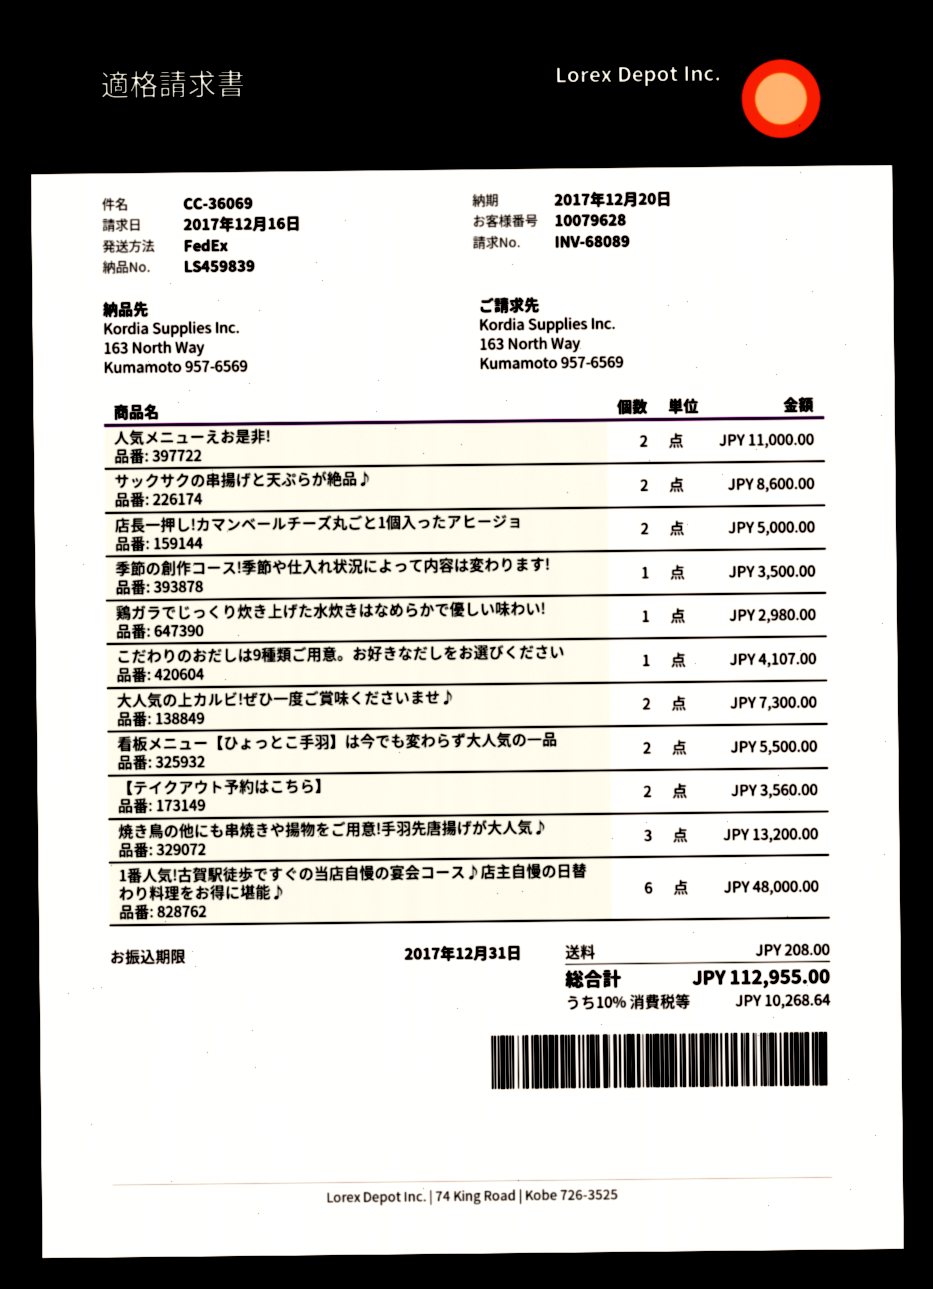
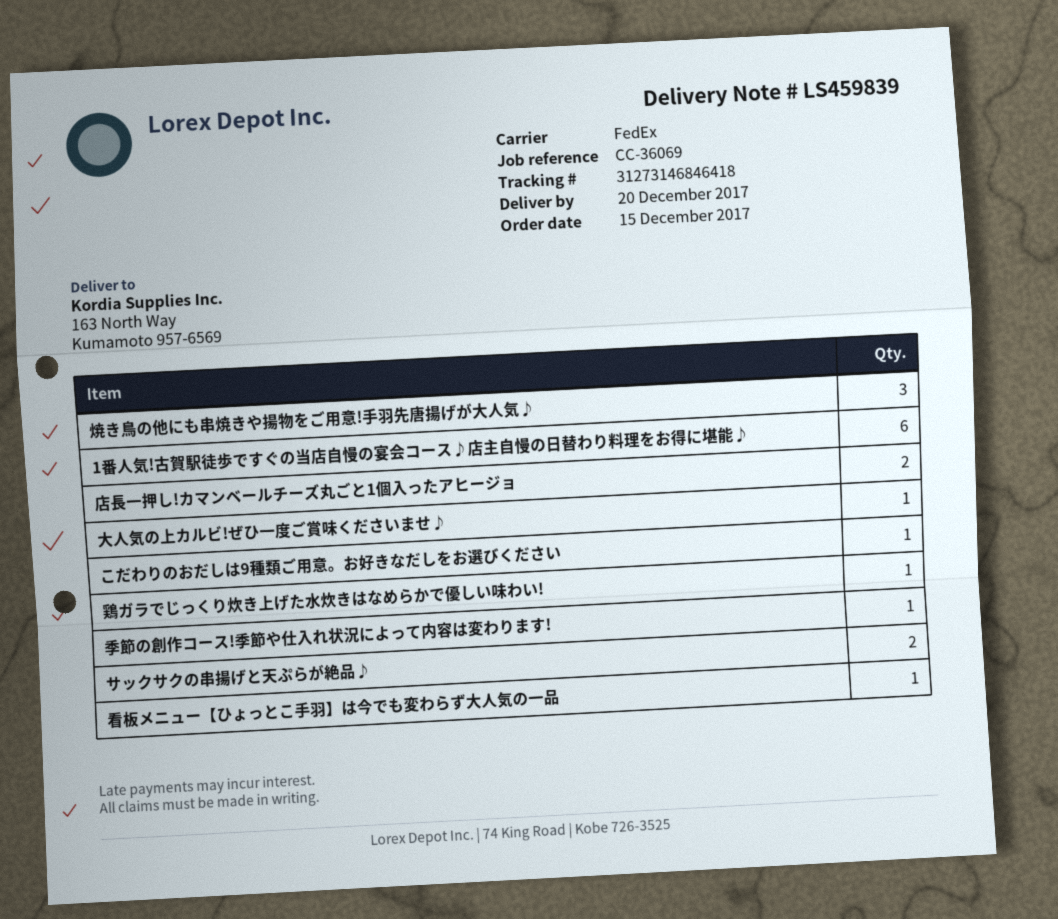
人気メニューえお是非!: 2 -> none
大人気の上カルビ!ぜひ一度ご賞味くださいませ♪: 2 -> 1
看板メニュー【ひょっとこ手羽】は今でも変わらず大人気の一品: 2 -> 1
【テイクアウト予約はこちら】: 2 -> none

